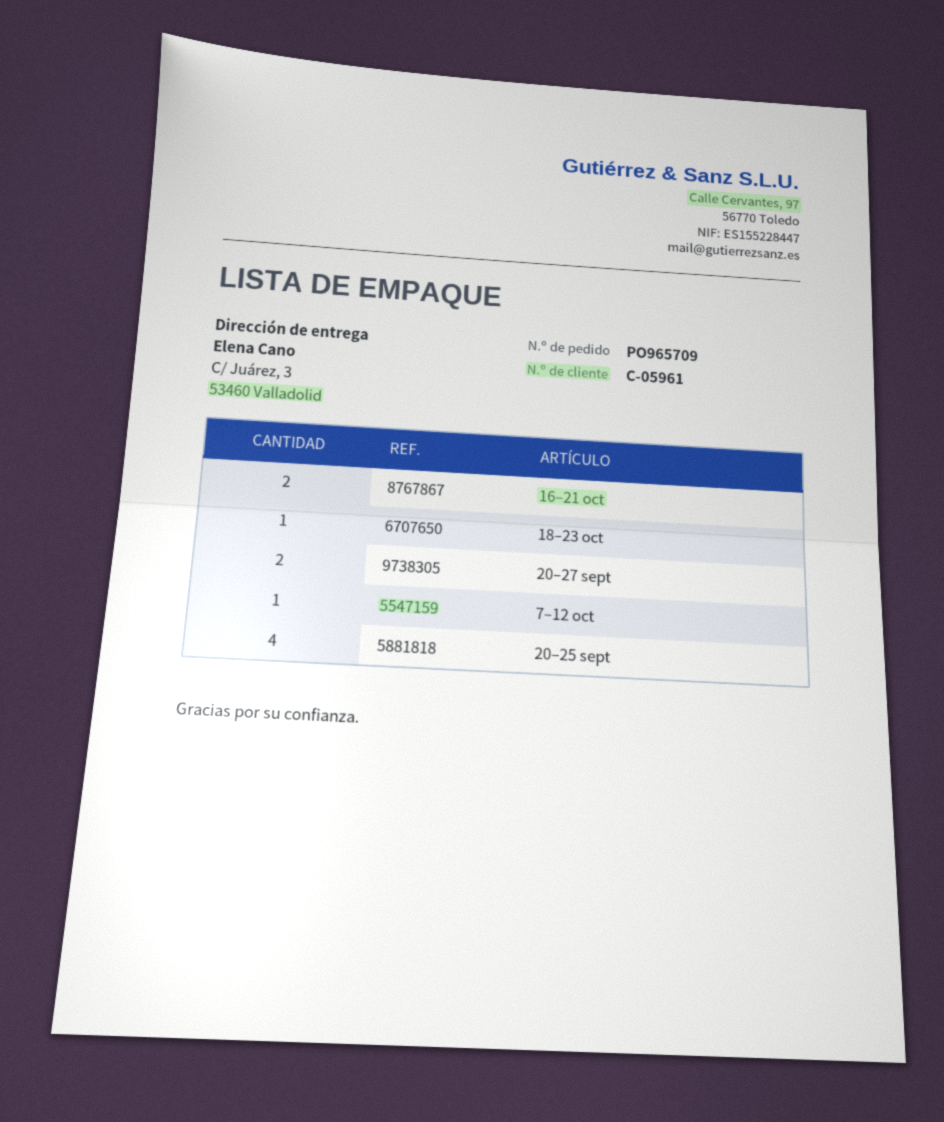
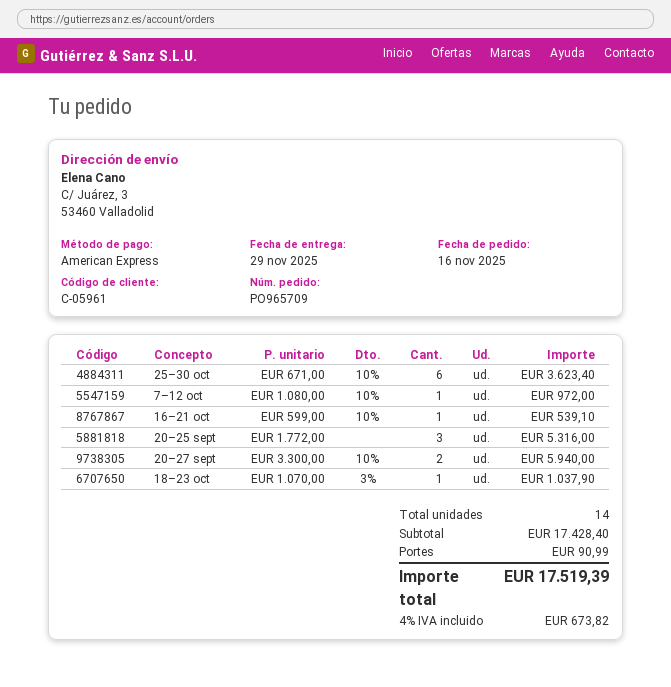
16–21 oct: 2 -> 1
20–25 sept: 4 -> 3
25–30 oct: none -> 6

